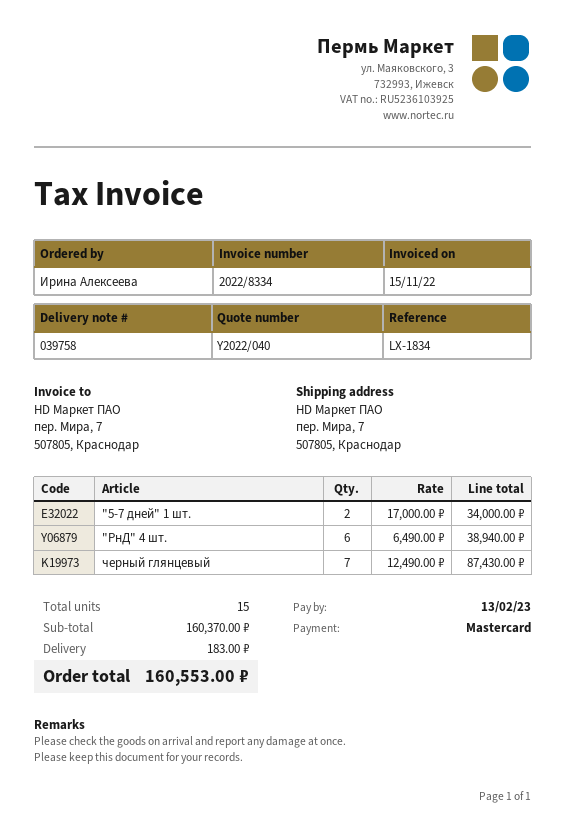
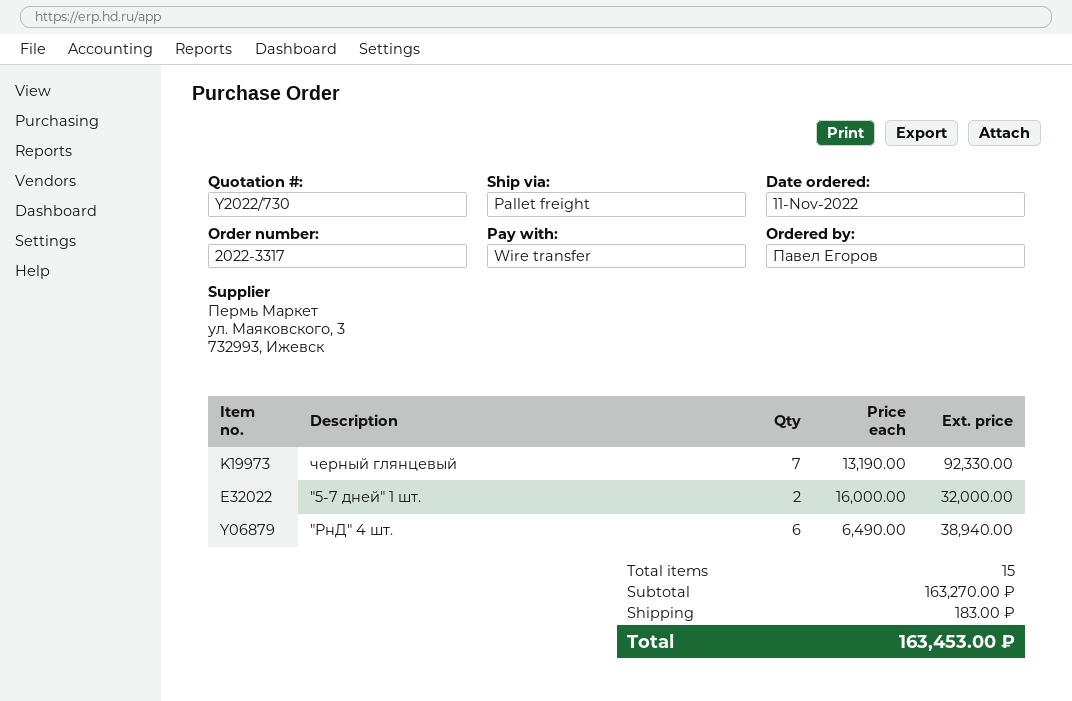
quote number: Y2022/040 -> Y2022/730
ordered by: Ирина Алексеева -> Павел Егоров
payment method: Mastercard -> bank transfer
"5-7 дней" 1 шт.: 2 x 17000.00 = 34000.00 -> 2 x 16000.00 = 32000.00
черный глянцевый: 7 x 12490.00 = 87430.00 -> 7 x 13190.00 = 92330.00
subtotal: 160370.00 -> 163270.00
total: 160553.00 -> 163453.00

